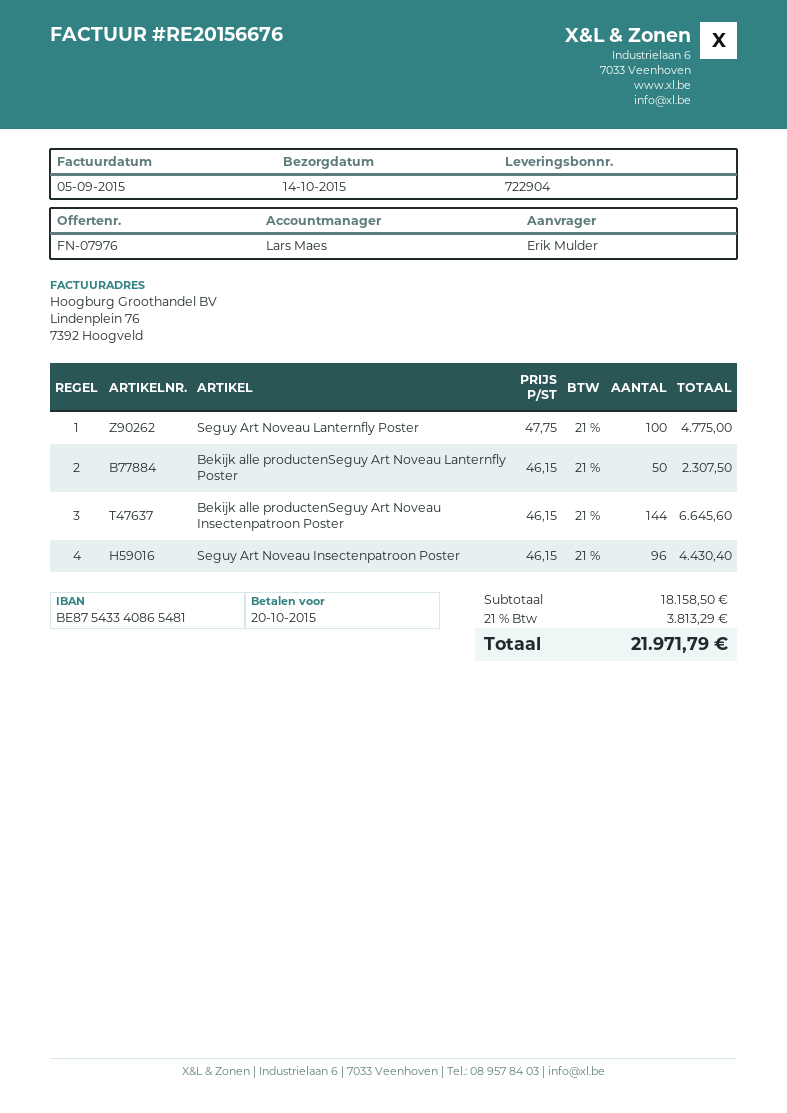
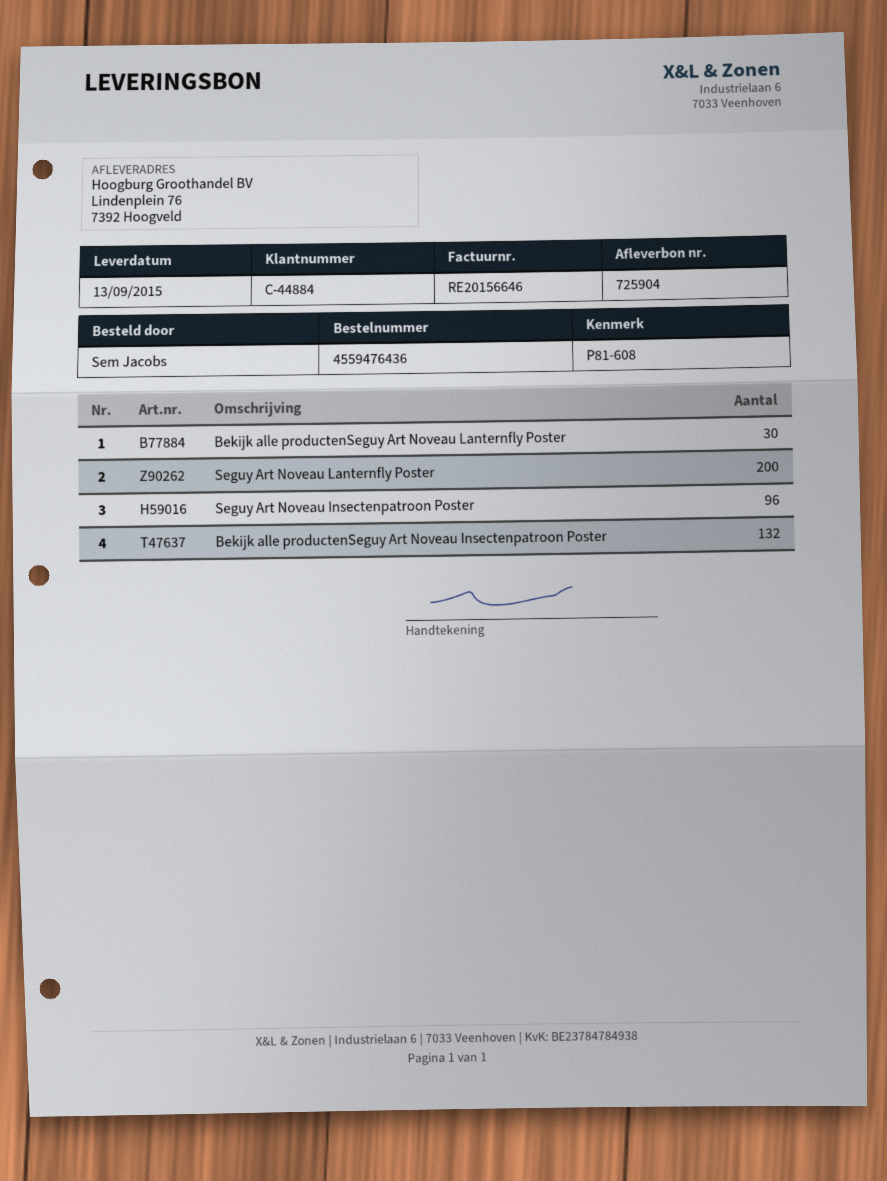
delivery note number: 722904 -> 725904
delivery date: 2015-10-14 -> 2015-09-13
invoice number: RE20156676 -> RE20156646
ordered by: Erik Mulder -> Sem Jacobs
Seguy Art Noveau Lanternfly Poster: 100 -> 200
Bekijk alle productenSeguy Art Noveau Lanternfly Poster: 50 -> 30
Bekijk alle productenSeguy Art Noveau Insectenpatroon Poster: 144 -> 132

